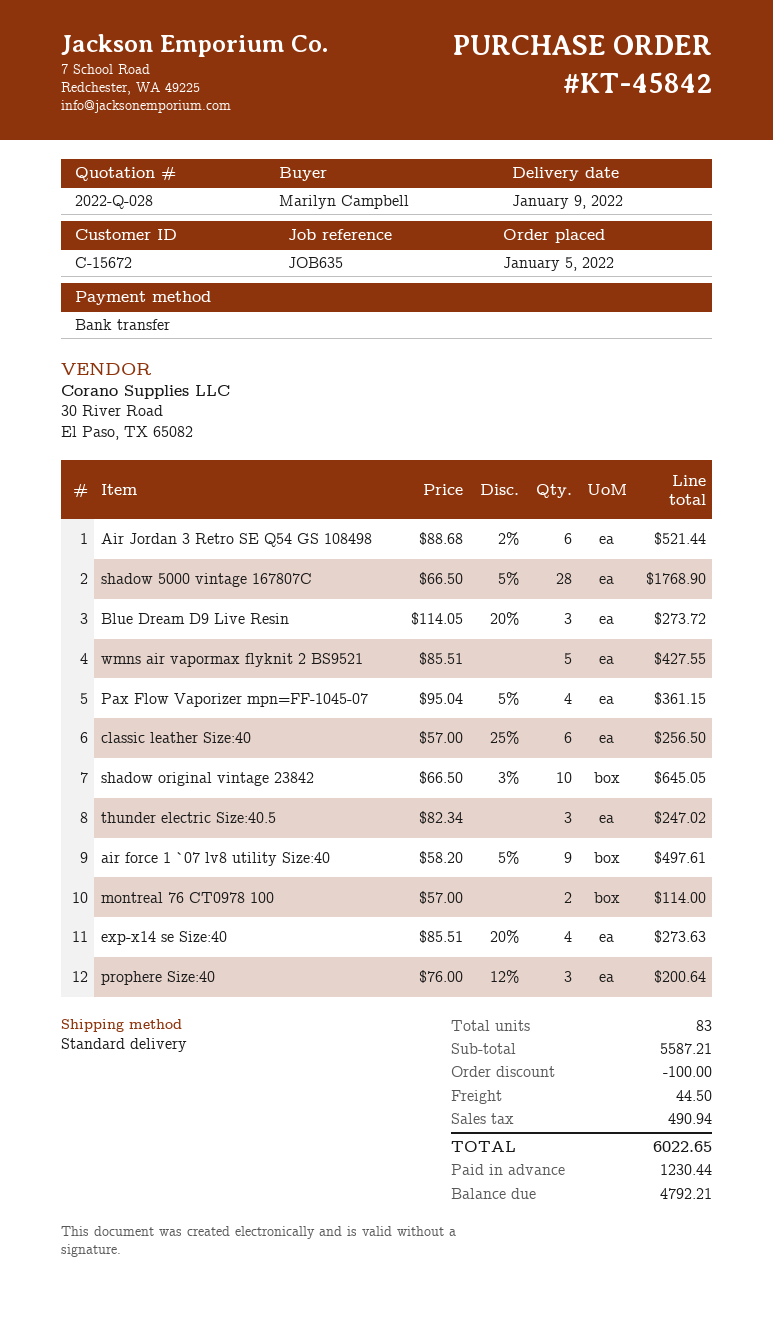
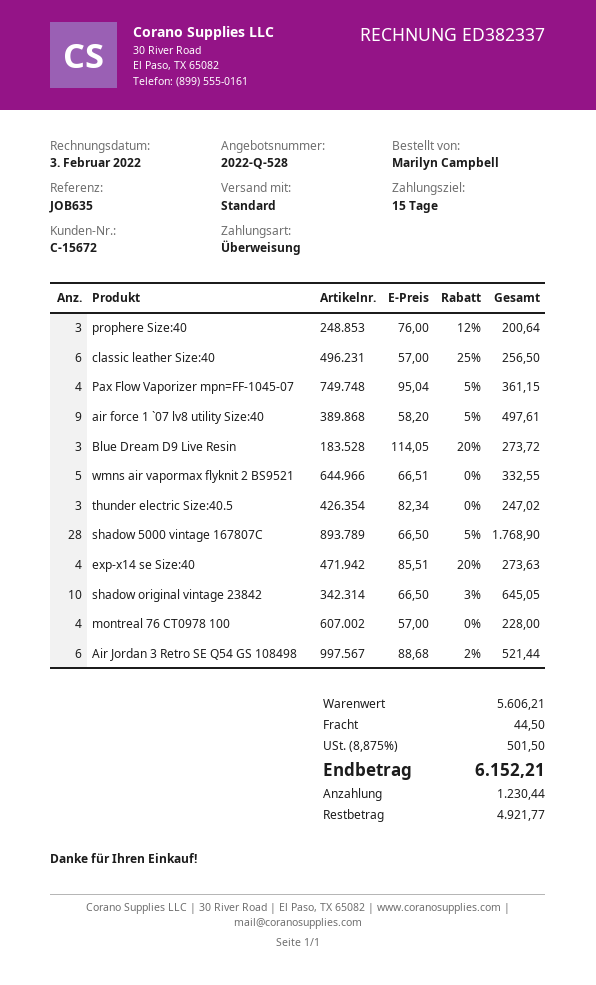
quote number: 2022-Q-028 -> 2022-Q-528
wmns air vapormax flyknit 2 BS9521: 5 x 85.51 = 427.55 -> 5 x 66.51 = 332.55
montreal 76 CT0978 100: 2 x 57.00 = 114.00 -> 4 x 57.00 = 228.00
subtotal: 5587.21 -> 5606.21
discount: 100.00 -> none
tax: 490.94 -> 501.50
total: 6022.65 -> 6152.21
balance: 4792.21 -> 4921.77

